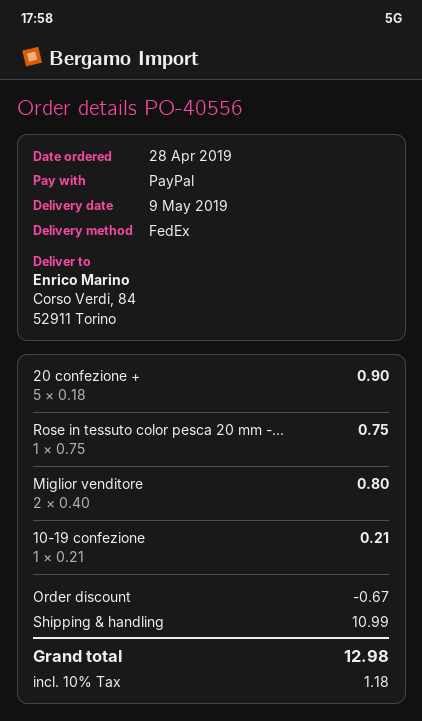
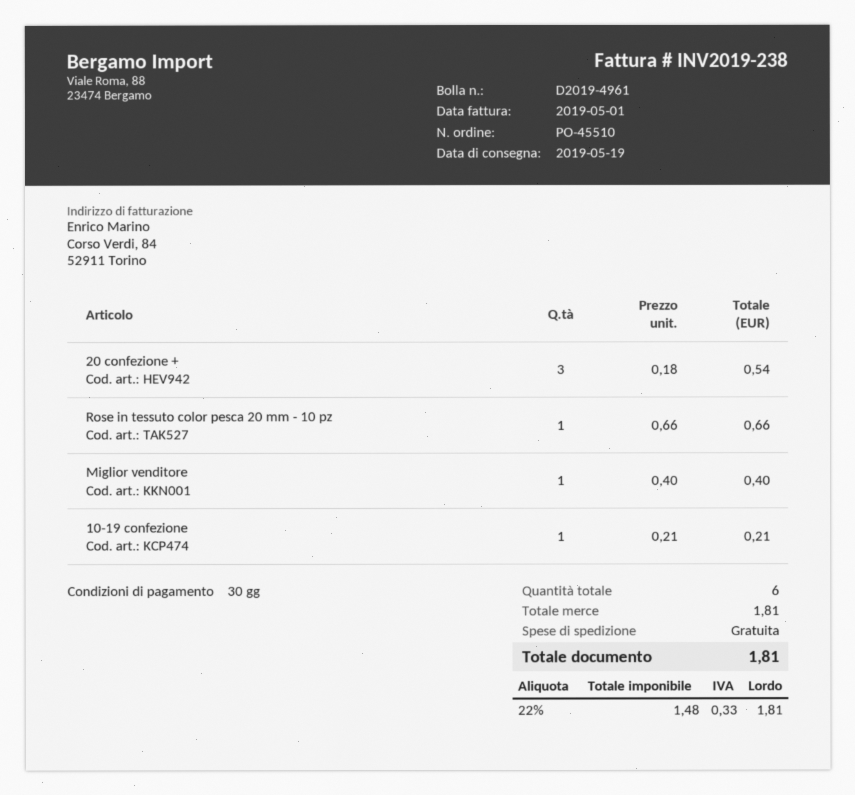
order number: PO-40556 -> PO-45510
delivery date: 2019-05-09 -> 2019-05-19
20 confezione +: 5 x 0.18 = 0.90 -> 3 x 0.18 = 0.54
Rose in tessuto color pesca 20 mm -...: 1 x 0.75 = 0.75 -> 1 x 0.66 = 0.66
Miglior venditore: 2 x 0.40 = 0.80 -> 1 x 0.40 = 0.40
discount: 0.67 -> none
shipping: 10.99 -> 0.00
tax: 10% = 1.18 -> 22% = 0.33
total: 12.98 -> 1.81

